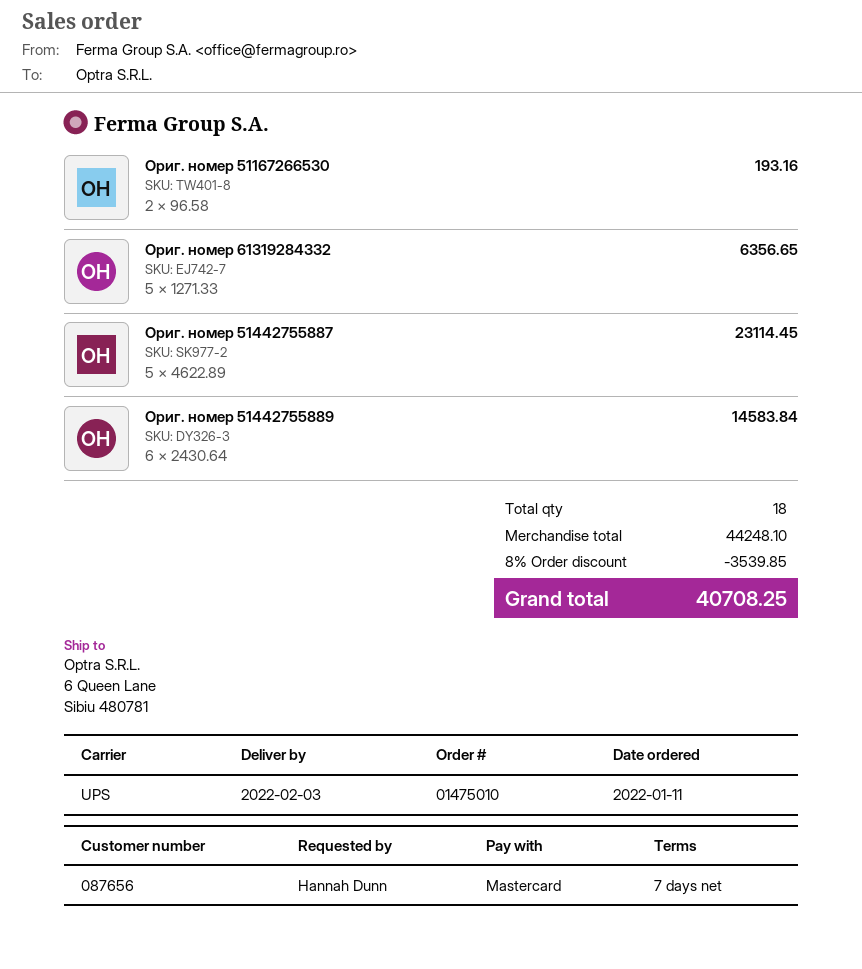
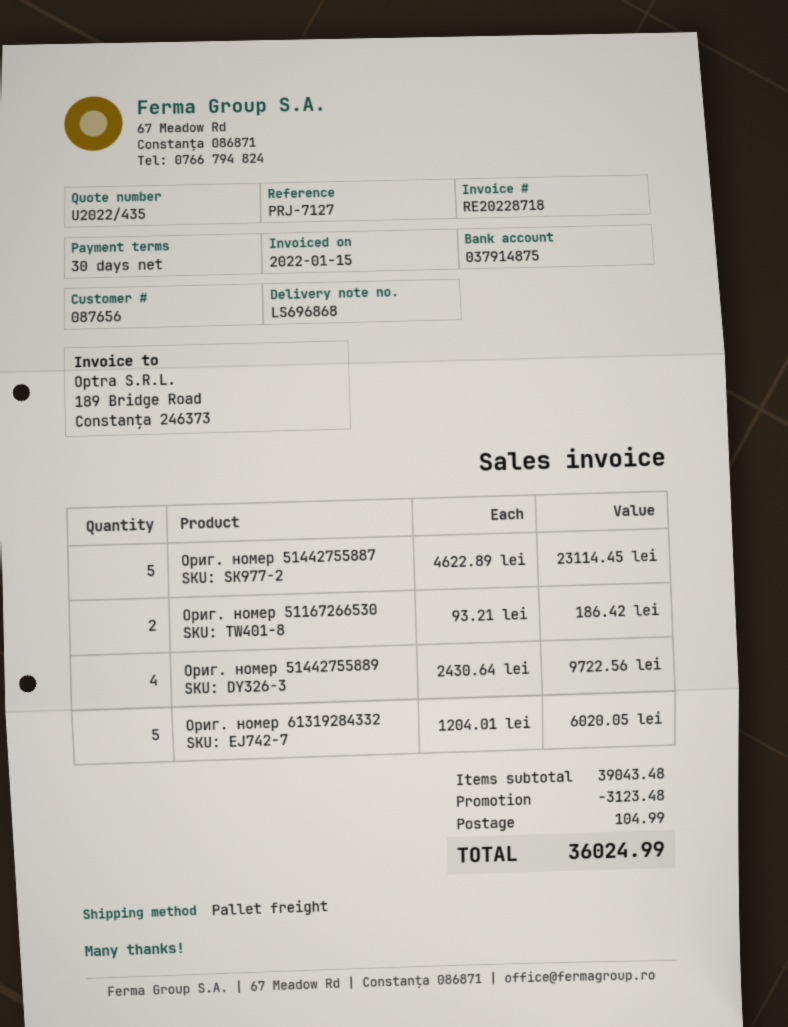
payment terms: 7 days -> 30 days
shipping method: UPS -> pallet freight
Ориг. номер 51167266530: 2 x 96.58 = 193.16 -> 2 x 93.21 = 186.42
Ориг. номер 61319284332: 5 x 1271.33 = 6356.65 -> 5 x 1204.01 = 6020.05
Ориг. номер 51442755889: 6 x 2430.64 = 14583.84 -> 4 x 2430.64 = 9722.56
subtotal: 44248.10 -> 39043.48
discount: 3539.85 -> 3123.48
shipping: none -> 104.99
total: 40708.25 -> 36024.99

